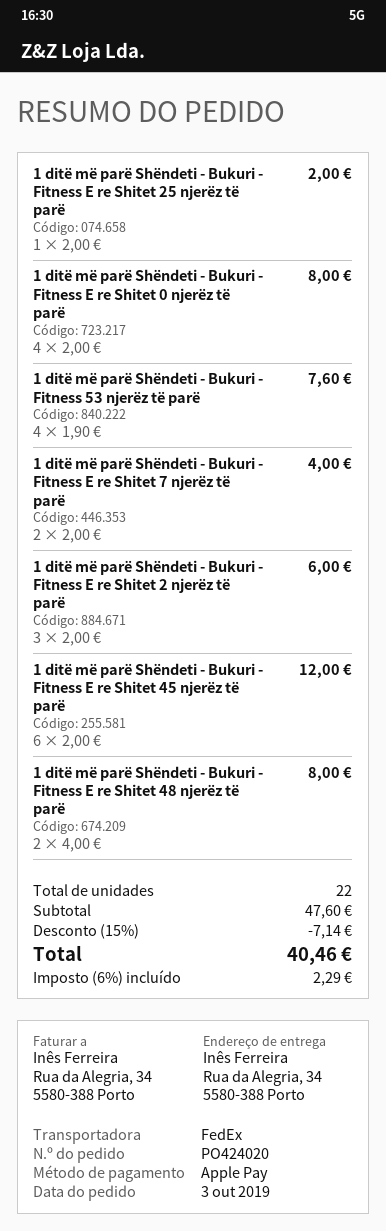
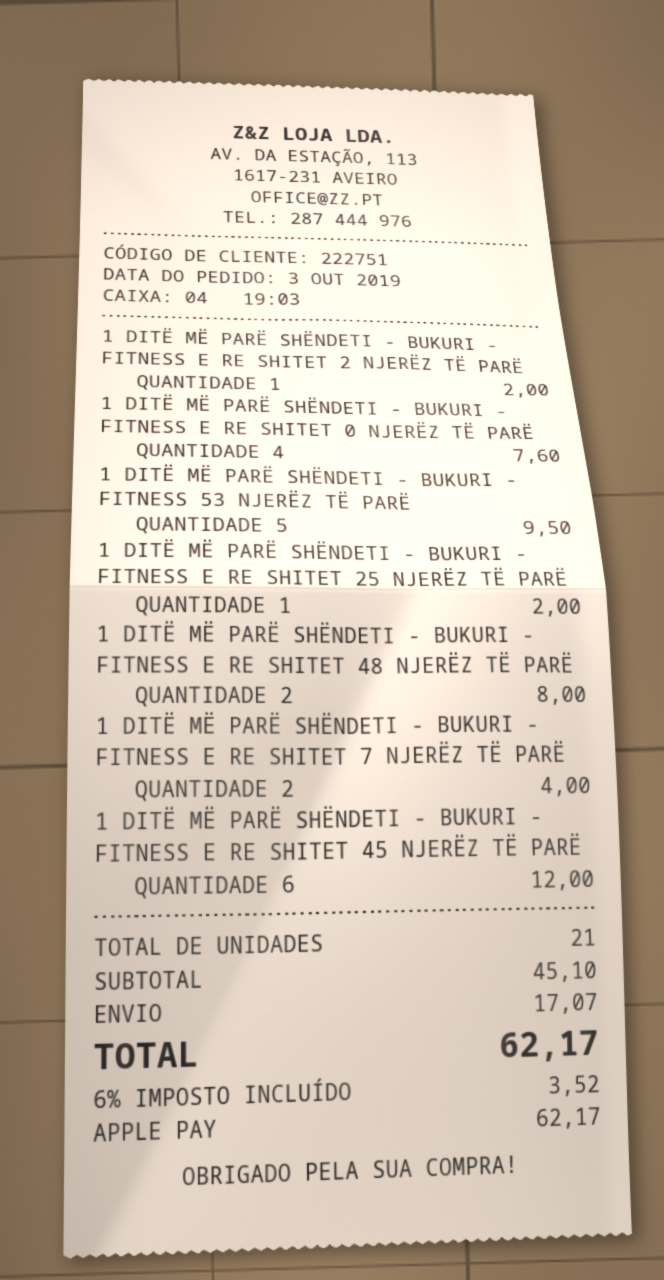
1 ditë më parë Shëndeti - Bukuri - Fitness E re Shitet 0 njerëz të parë: 4 for 8.00 -> 4 for 7.60
1 ditë më parë Shëndeti - Bukuri - Fitness 53 njerëz të parë: 4 for 7.60 -> 5 for 9.50
1 ditë më parë Shëndeti - Bukuri - Fitness E re Shitet 2 njerëz të parë: 3 for 6.00 -> 1 for 2.00
total quantity: 22 -> 21
subtotal: 47.60 -> 45.10
discount: 15% = 7.14 -> none
shipping: none -> 17.07
tax: 6% = 2.29 -> 6% = 3.52
total: 40.46 -> 62.17

